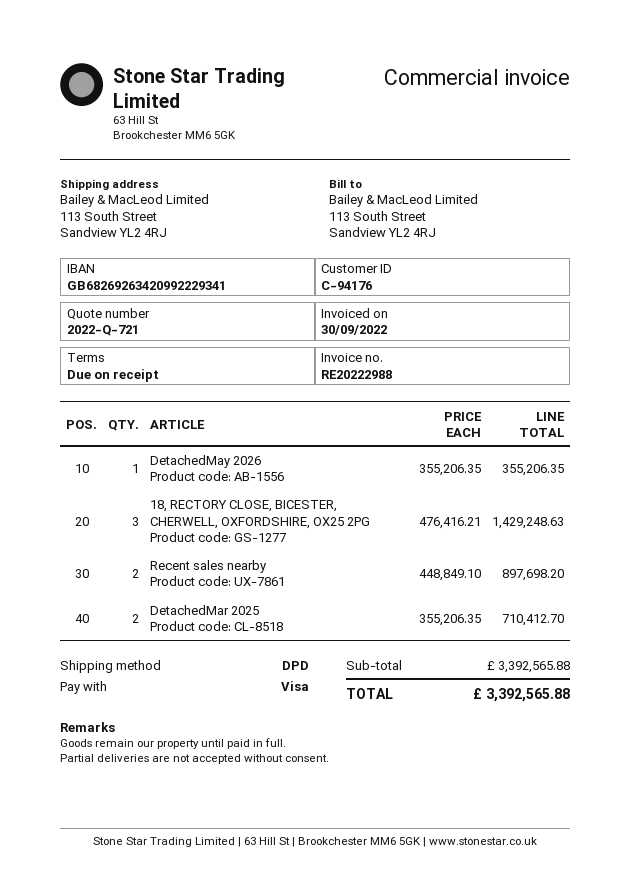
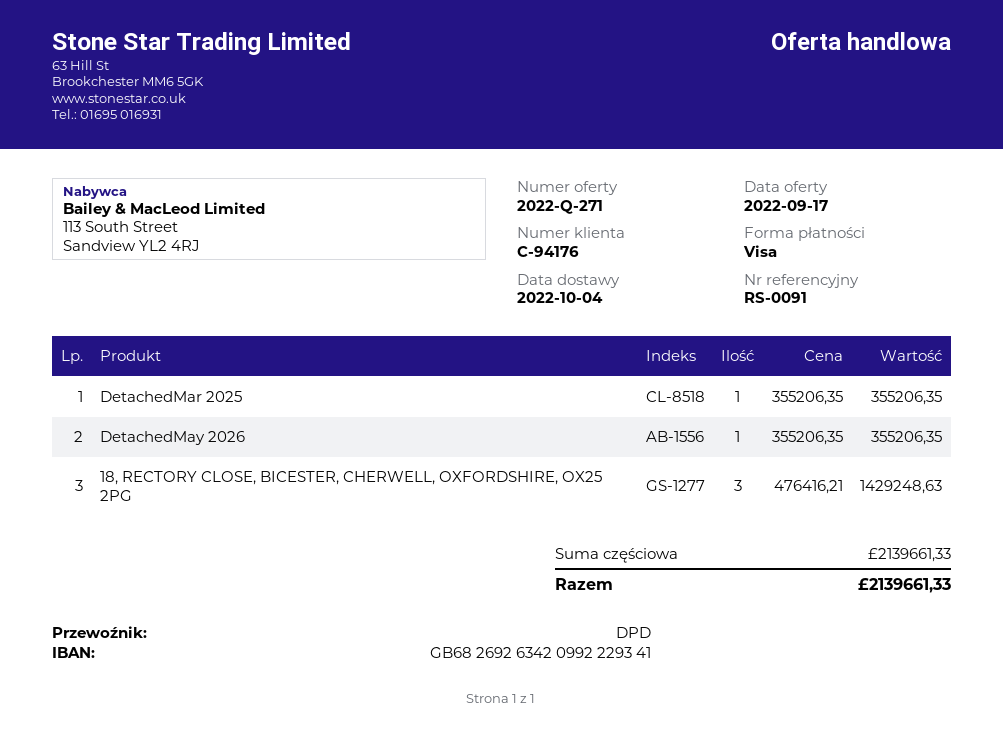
quote number: 2022-Q-721 -> 2022-Q-271
Recent sales nearby: 2 x 448849.10 = 897698.20 -> none
DetachedMar 2025: 2 x 355206.35 = 710412.70 -> 1 x 355206.35 = 355206.35
subtotal: 3392565.88 -> 2139661.33
total: 3392565.88 -> 2139661.33

